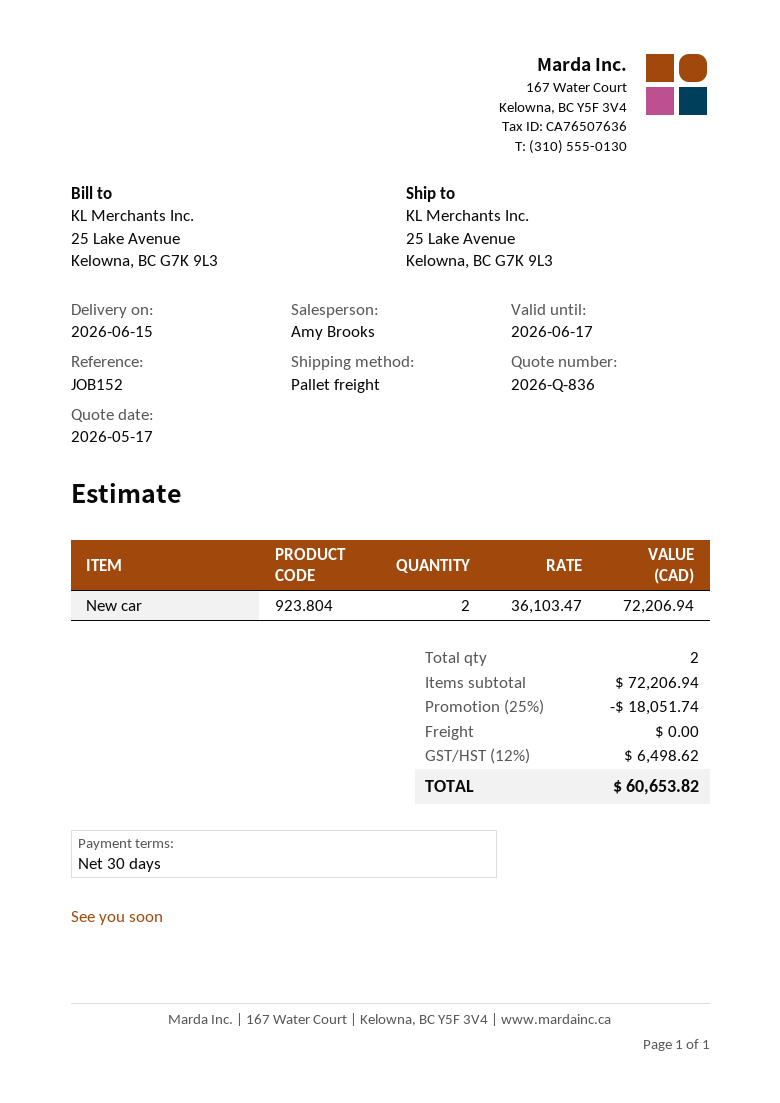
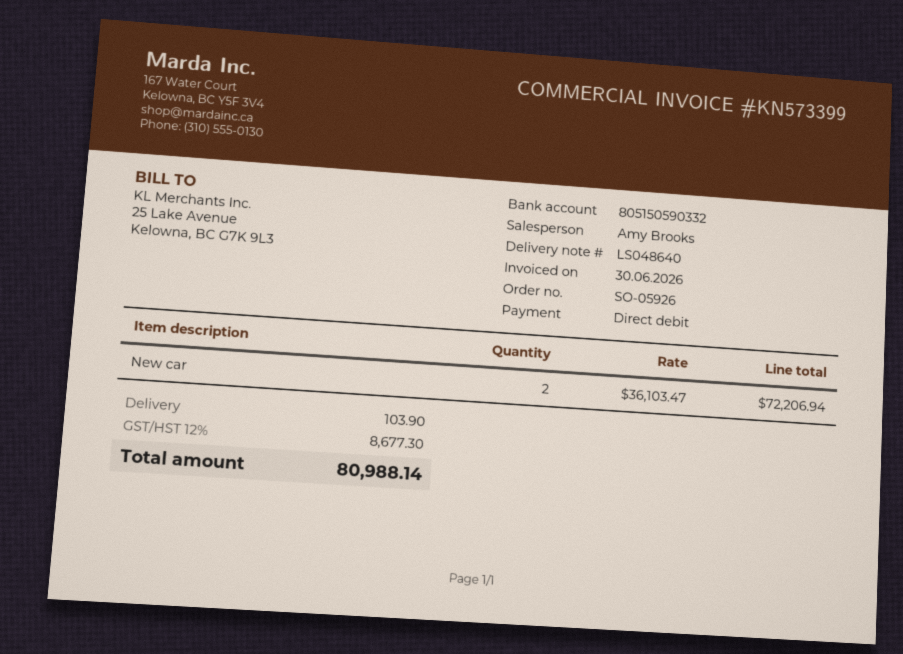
discount: 25% = 18051.74 -> none
shipping: 0.00 -> 103.90
tax: 12% = 6498.62 -> 12% = 8677.30
total: 60653.82 -> 80988.14

